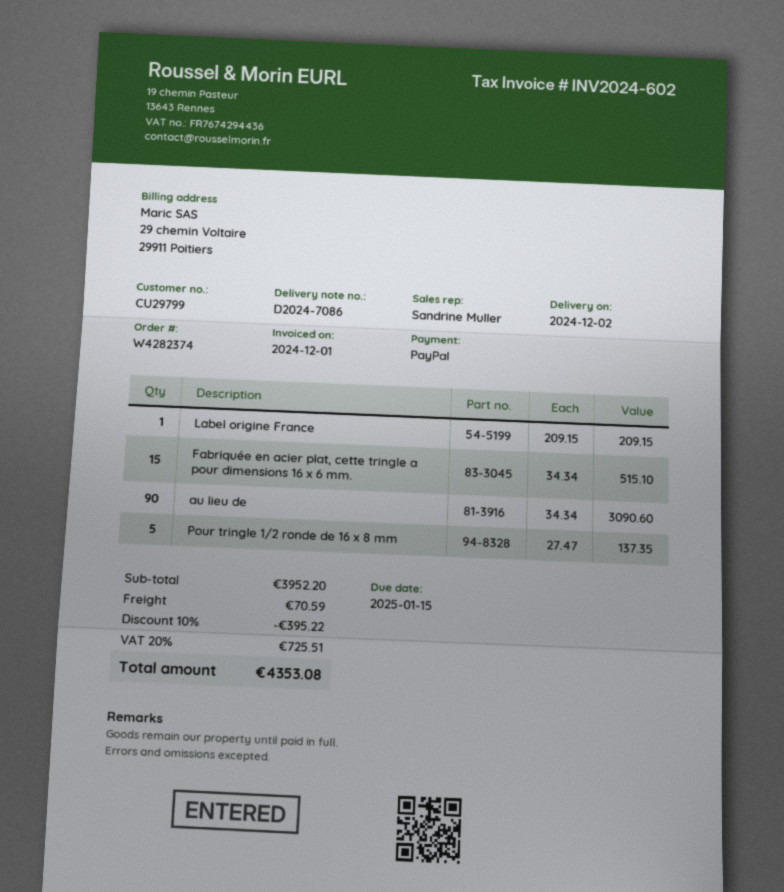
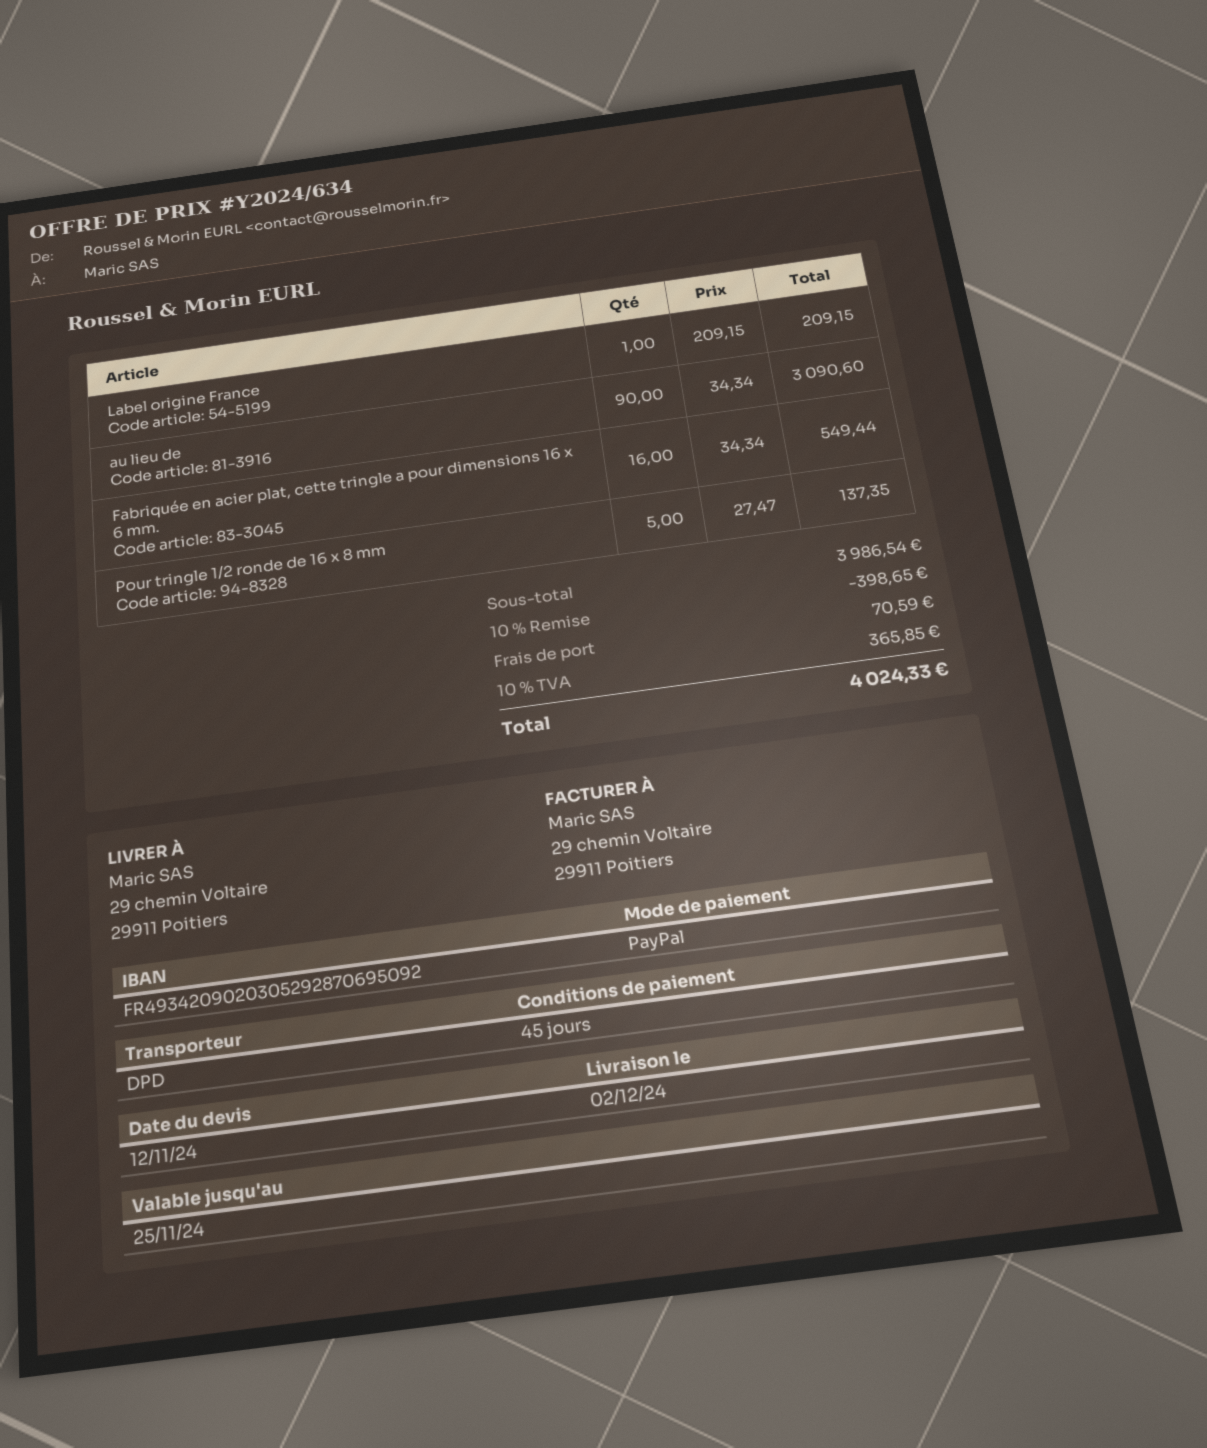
Fabriquée en acier plat, cette tringle a pour dimensions 16 x 6 mm.: 15 x 34.34 = 515.10 -> 16 x 34.34 = 549.44
subtotal: 3952.20 -> 3986.54
discount: 10% = 395.22 -> 10% = 398.65
tax: 20% = 725.51 -> 10% = 365.85
total: 4353.08 -> 4024.33

